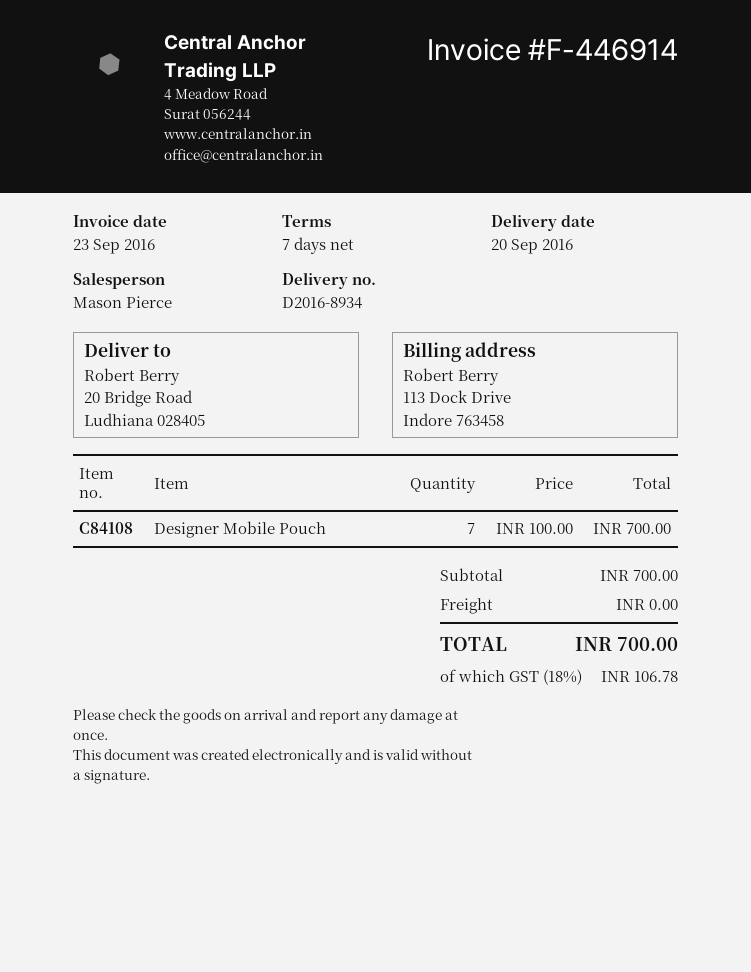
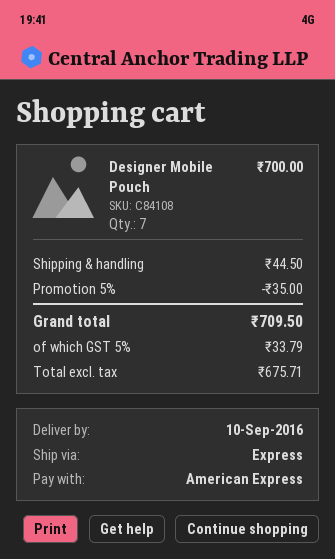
delivery date: 2016-09-20 -> 2016-09-10
discount: none -> 5% = 35.00
shipping: 0.00 -> 44.50
tax: 18% = 106.78 -> 5% = 33.79
total: 700.00 -> 709.50

